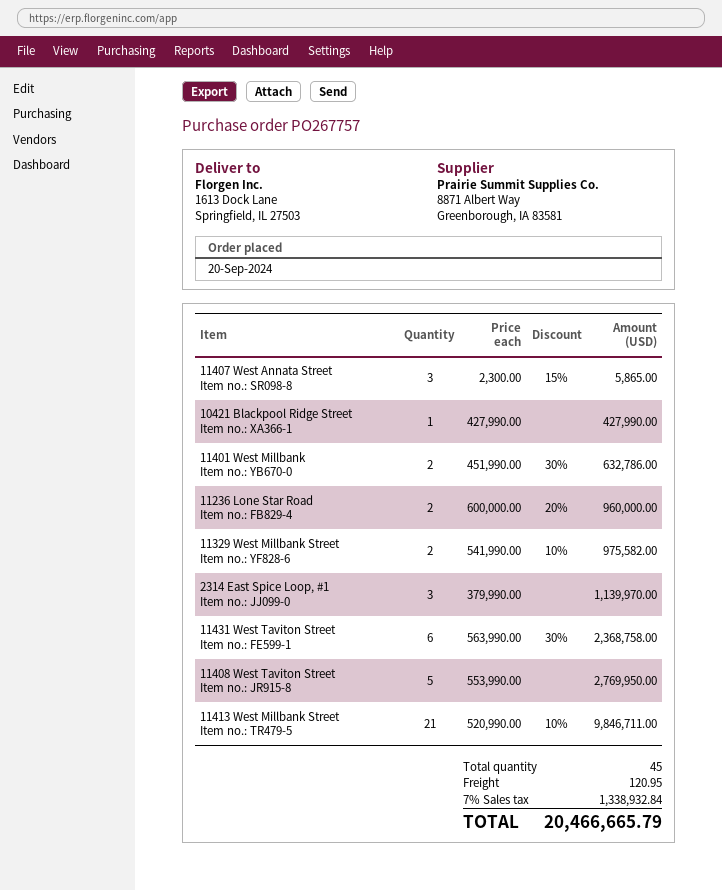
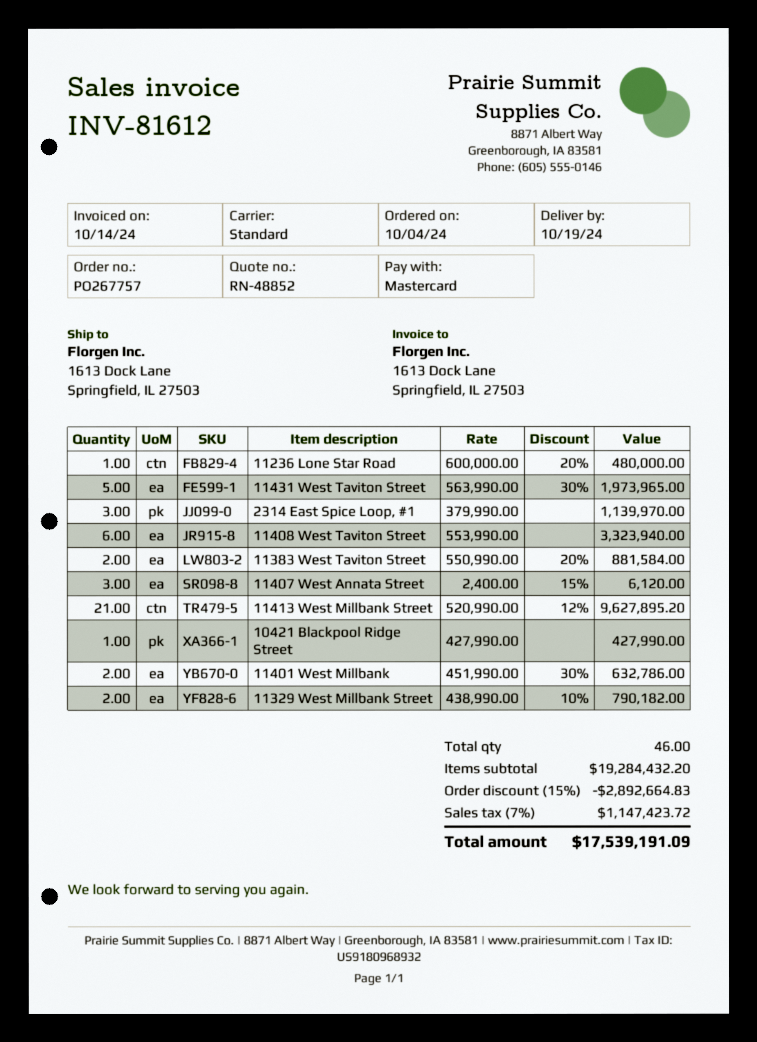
order date: 2024-09-20 -> 2024-10-04
11407 West Annata Street: 3 x 2300.00 - 15% = 5865.00 -> 3 x 2400.00 - 15% = 6120.00
11236 Lone Star Road: 2 x 600000.00 - 20% = 960000.00 -> 1 x 600000.00 - 20% = 480000.00
11329 West Millbank Street: 2 x 541990.00 - 10% = 975582.00 -> 2 x 438990.00 - 10% = 790182.00
11431 West Taviton Street: 6 x 563990.00 - 30% = 2368758.00 -> 5 x 563990.00 - 30% = 1973965.00
11408 West Taviton Street: 5 x 553990.00 = 2769950.00 -> 6 x 553990.00 = 3323940.00
11413 West Millbank Street: 21 x 520990.00 - 10% = 9846711.00 -> 21 x 520990.00 - 12% = 9627895.20
11383 West Taviton Street: none -> 2 x 550990.00 - 20% = 881584.00
total quantity: 45 -> 46
discount: none -> 15% = 2892664.83
shipping: 120.95 -> none
tax: 7% = 1338932.84 -> 7% = 1147423.72
total: 20466665.79 -> 17539191.09

